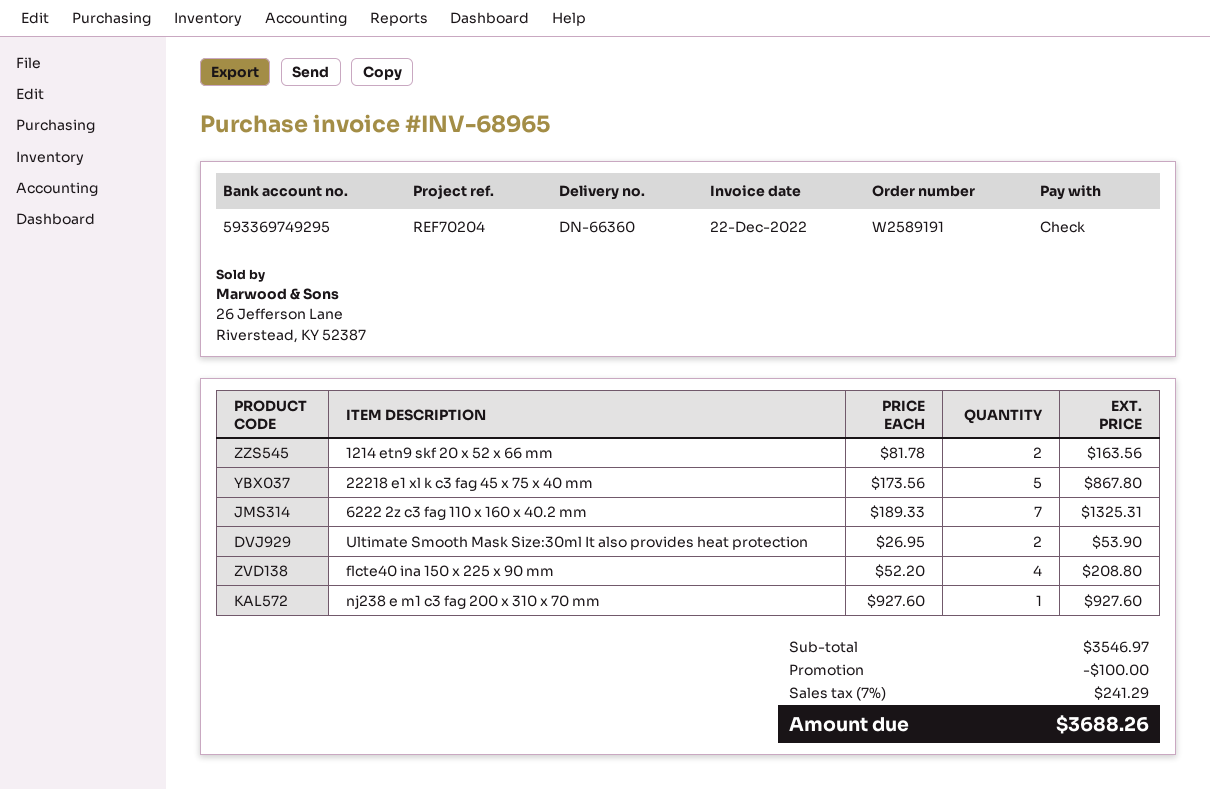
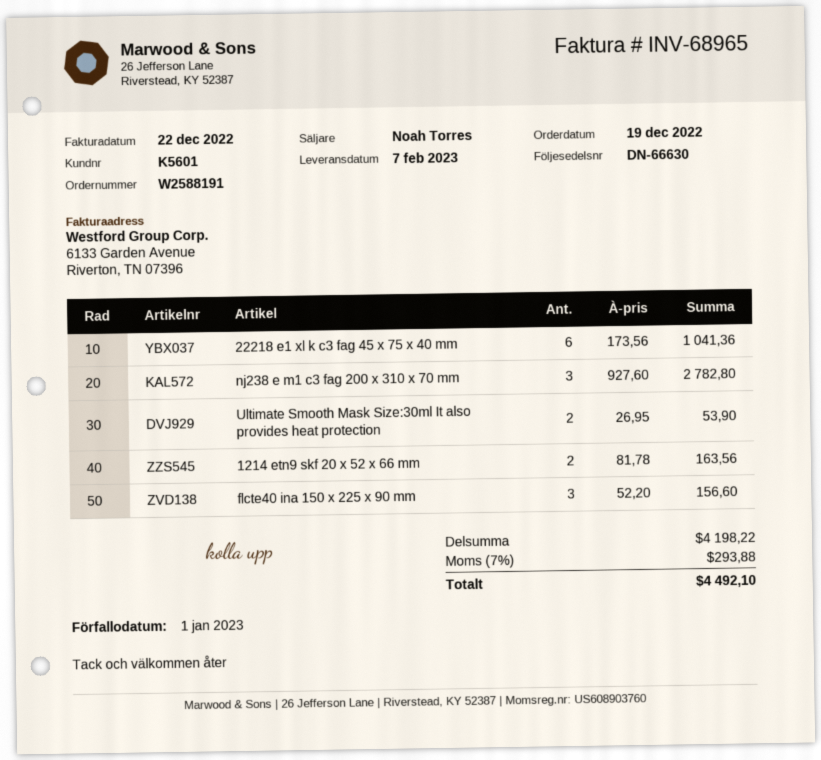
order number: W2589191 -> W2588191
delivery note number: DN-66360 -> DN-66630
22218 e1 xl k c3 fag 45 x 75 x 40 mm: 5 x 173.56 = 867.80 -> 6 x 173.56 = 1041.36
6222 2z c3 fag 110 x 160 x 40.2 mm: 7 x 189.33 = 1325.31 -> none
flcte40 ina 150 x 225 x 90 mm: 4 x 52.20 = 208.80 -> 3 x 52.20 = 156.60
nj238 e m1 c3 fag 200 x 310 x 70 mm: 1 x 927.60 = 927.60 -> 3 x 927.60 = 2782.80
subtotal: 3546.97 -> 4198.22
discount: 100.00 -> none
tax: 7% = 241.29 -> 7% = 293.88
total: 3688.26 -> 4492.10

